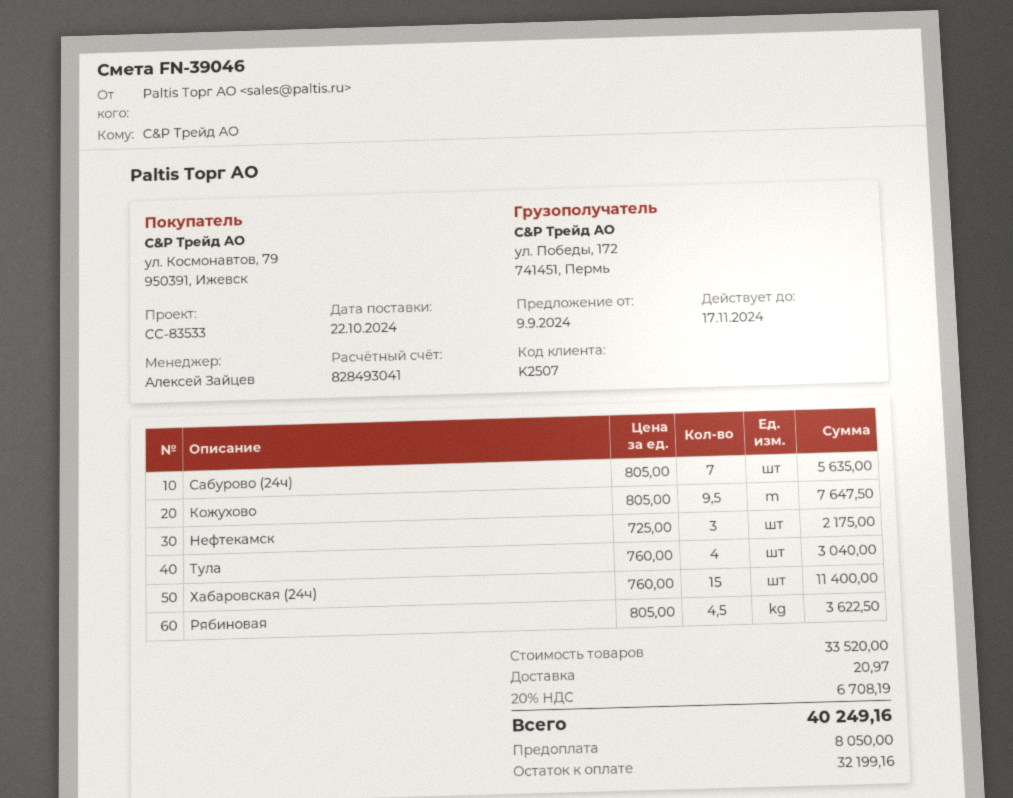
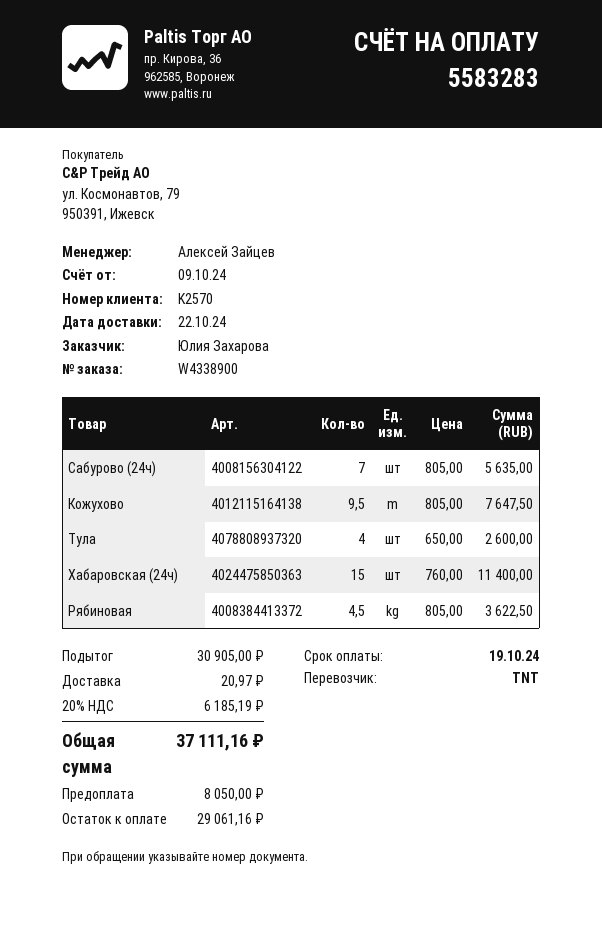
customer number: K2507 -> K2570
Нефтекамск: 3 x 725.00 = 2175.00 -> none
Тула: 4 x 760.00 = 3040.00 -> 4 x 650.00 = 2600.00
subtotal: 33520.00 -> 30905.00
tax: 20% = 6708.19 -> 20% = 6185.19
total: 40249.16 -> 37111.16
balance: 32199.16 -> 29061.16

